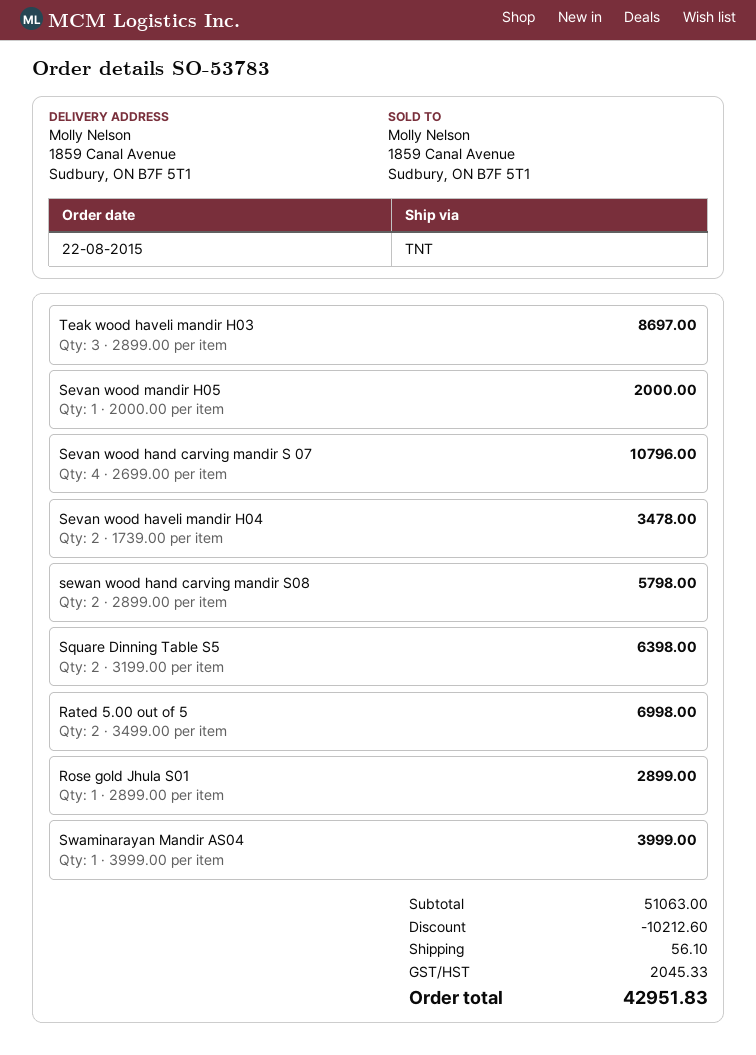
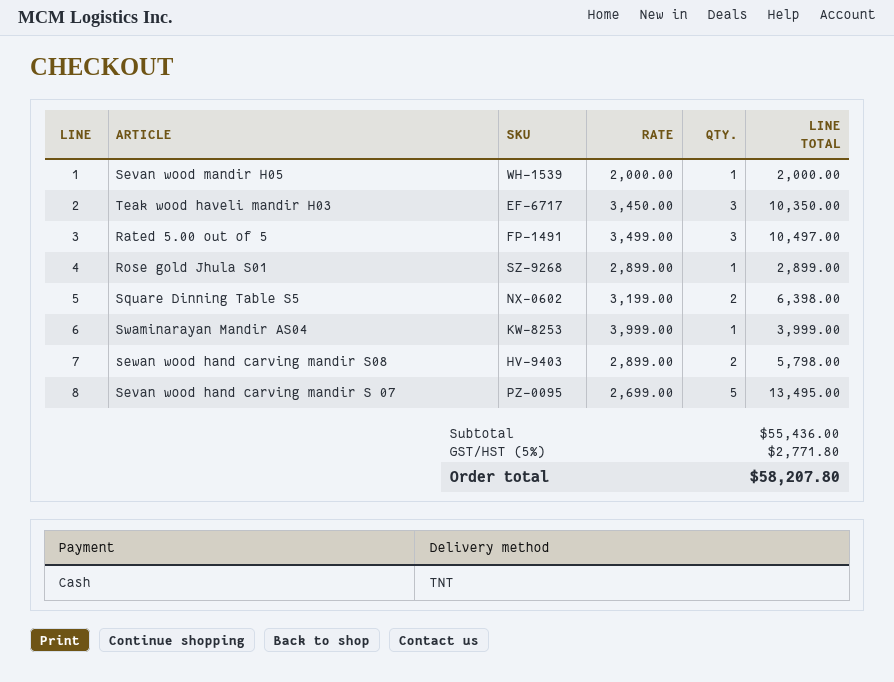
Teak wood haveli mandir H03: 3 x 2899.00 = 8697.00 -> 3 x 3450.00 = 10350.00
Sevan wood hand carving mandir S 07: 4 x 2699.00 = 10796.00 -> 5 x 2699.00 = 13495.00
Sevan wood haveli mandir H04: 2 x 1739.00 = 3478.00 -> none
Rated 5.00 out of 5: 2 x 3499.00 = 6998.00 -> 3 x 3499.00 = 10497.00
subtotal: 51063.00 -> 55436.00
discount: 10212.60 -> none
shipping: 56.10 -> none
tax: 2045.33 -> 2771.80
total: 42951.83 -> 58207.80

